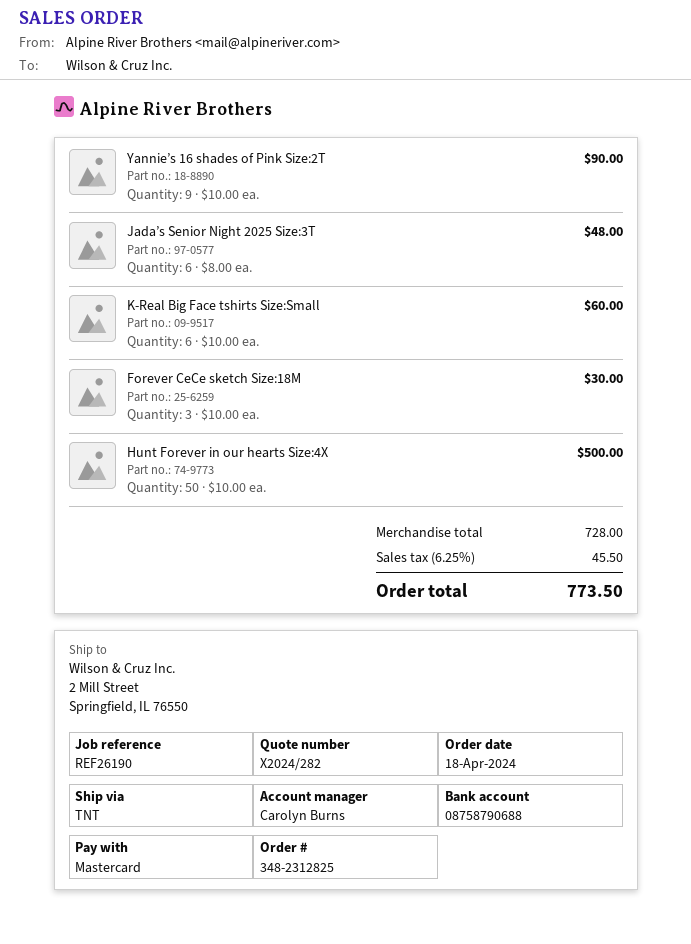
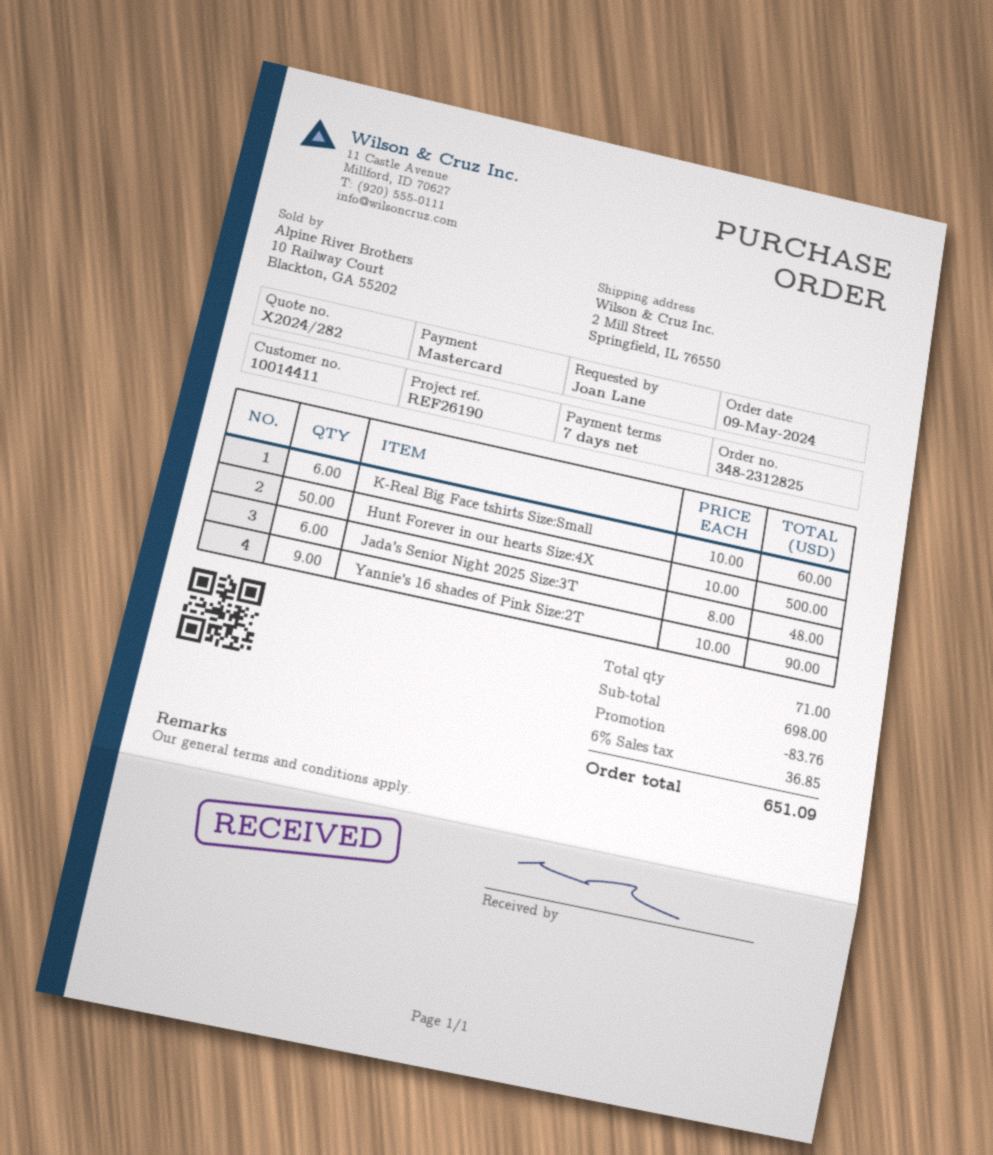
order date: 2024-04-18 -> 2024-05-09
Forever CeCe sketch Size:18M: 3 x 10.00 = 30.00 -> none
subtotal: 728.00 -> 698.00
discount: none -> 83.76
tax: 6.25% = 45.50 -> 6% = 36.85
total: 773.50 -> 651.09

